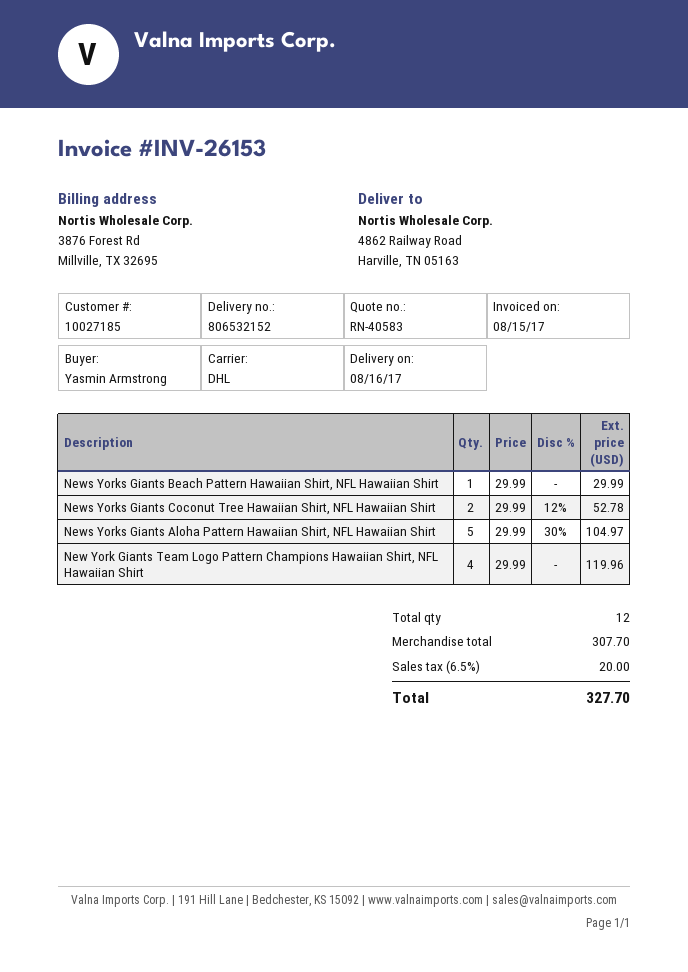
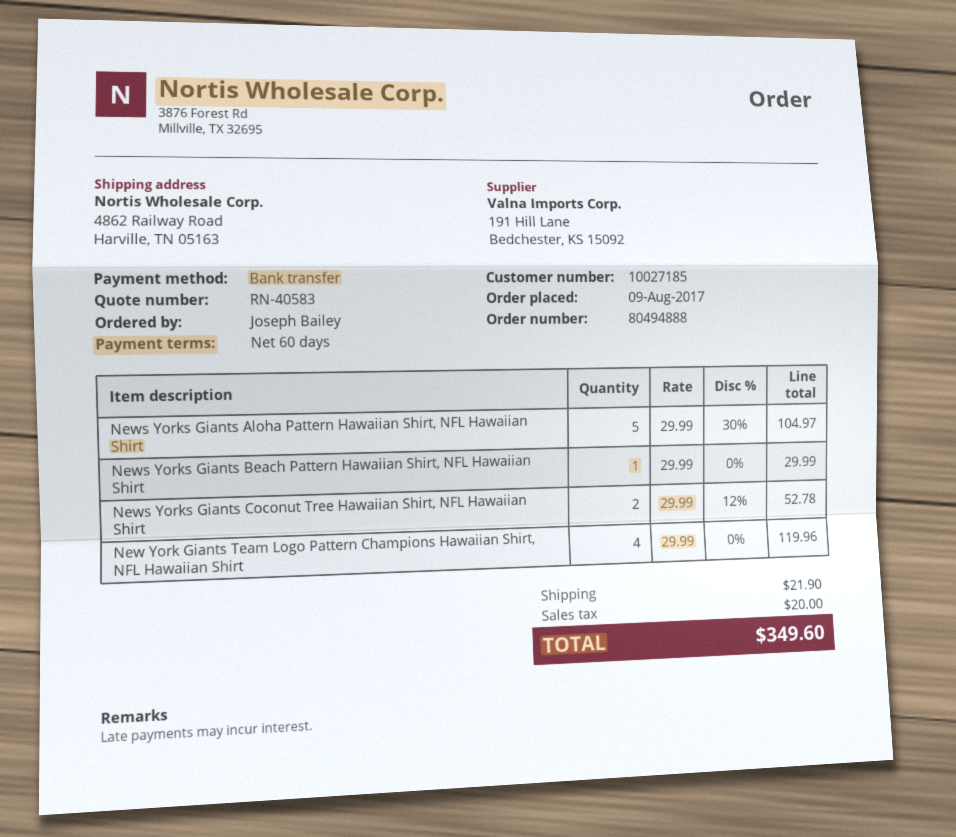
ordered by: Yasmin Armstrong -> Joseph Bailey
shipping: none -> 21.90
total: 327.70 -> 349.60

